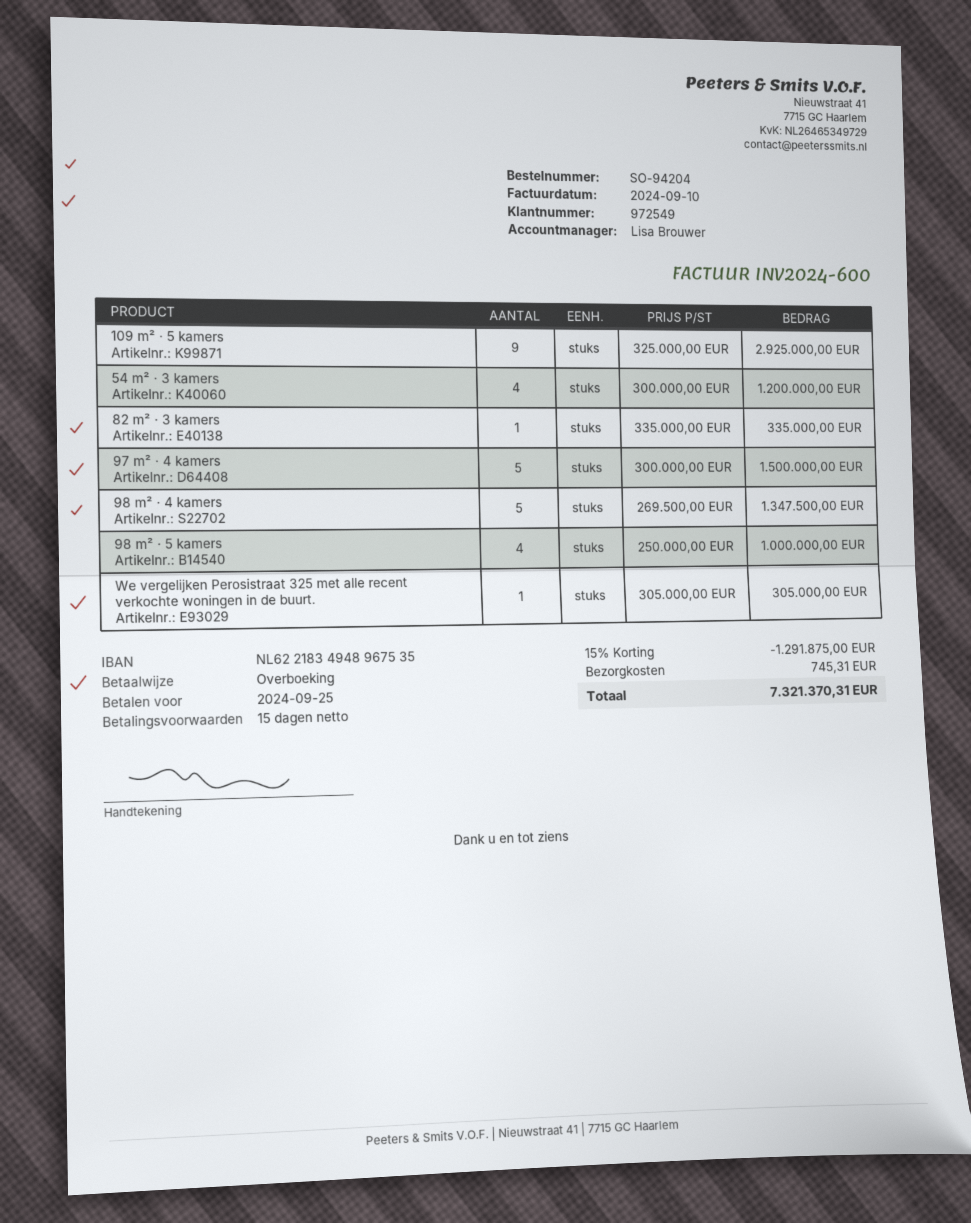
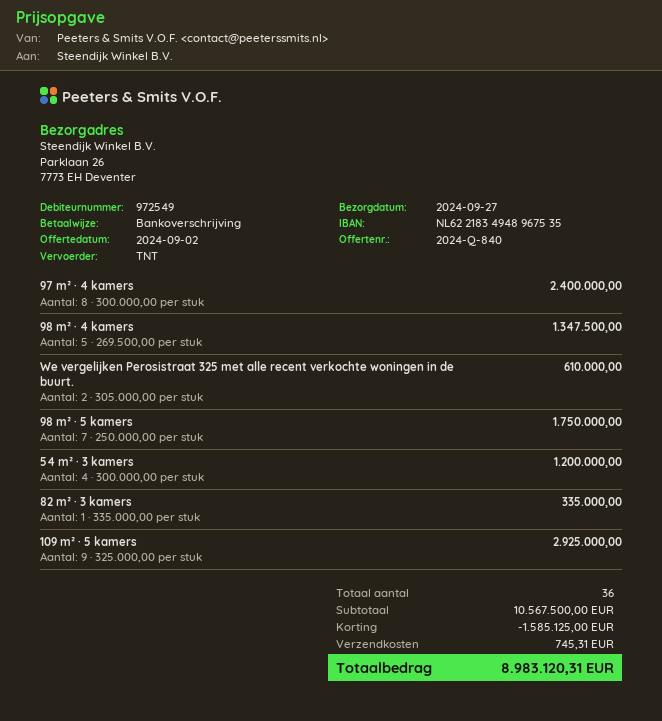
97 m² · 4 kamers: 5 x 300000.00 = 1500000.00 -> 8 x 300000.00 = 2400000.00
98 m² · 5 kamers: 4 x 250000.00 = 1000000.00 -> 7 x 250000.00 = 1750000.00
We vergelijken Perosistraat 325 met alle recent verkochte woningen in de buurt.: 1 x 305000.00 = 305000.00 -> 2 x 305000.00 = 610000.00
discount: 1291875.00 -> 1585125.00
total: 7321370.31 -> 8983120.31

